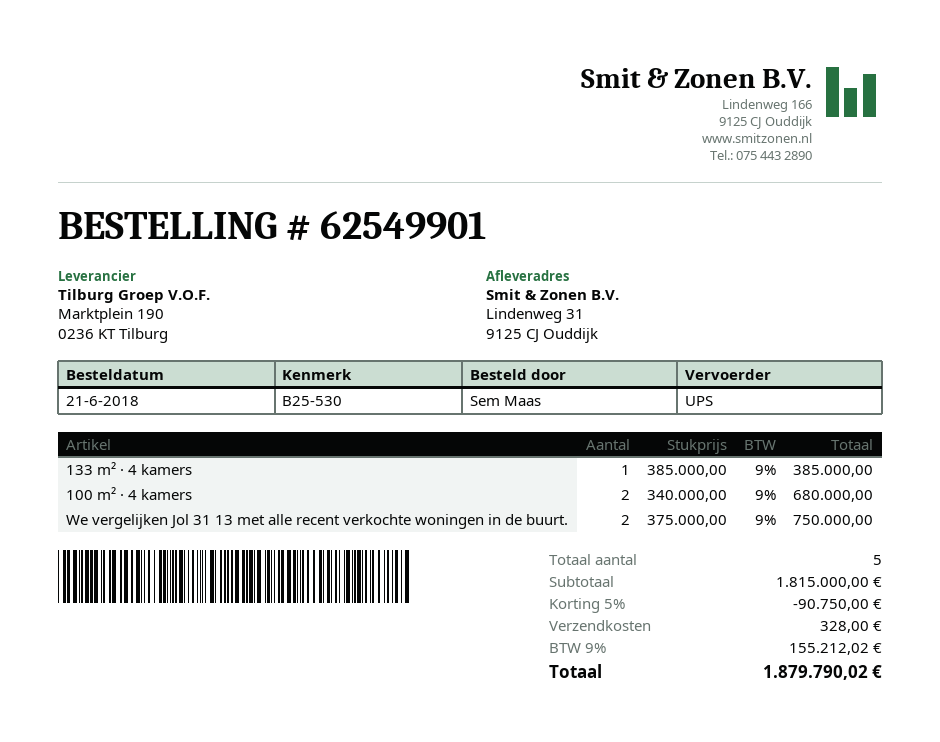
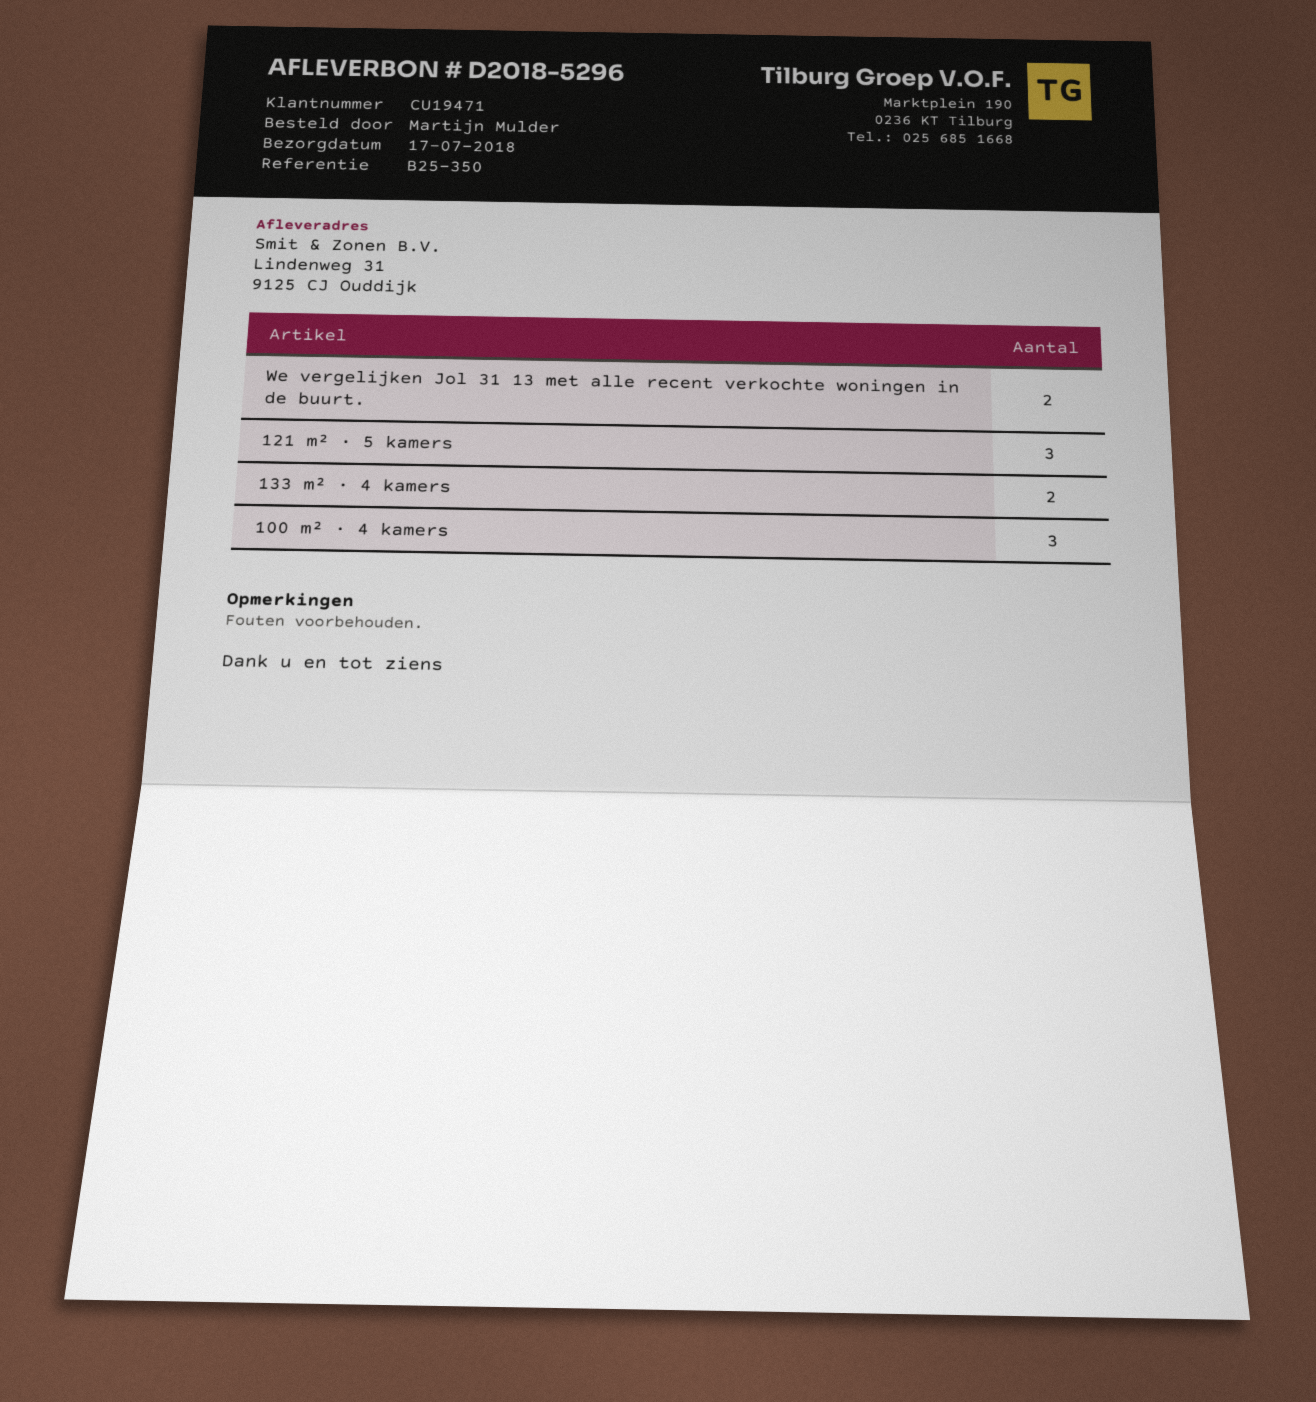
reference: B25-530 -> B25-350
ordered by: Sem Maas -> Martijn Mulder
133 m² · 4 kamers: 1 -> 2
100 m² · 4 kamers: 2 -> 3
121 m² · 5 kamers: none -> 3

